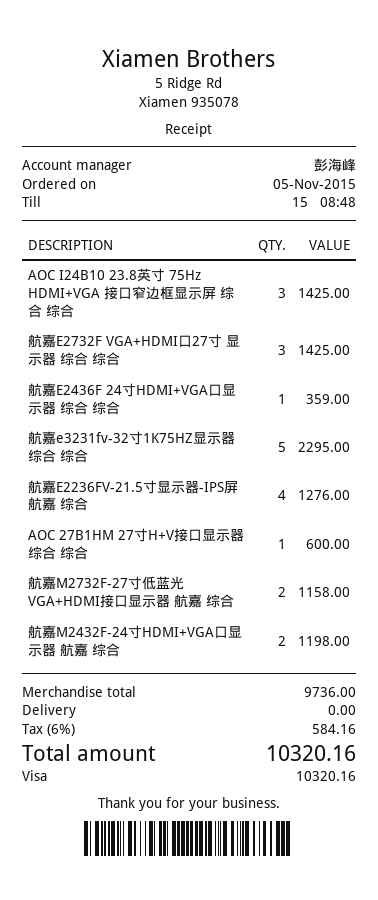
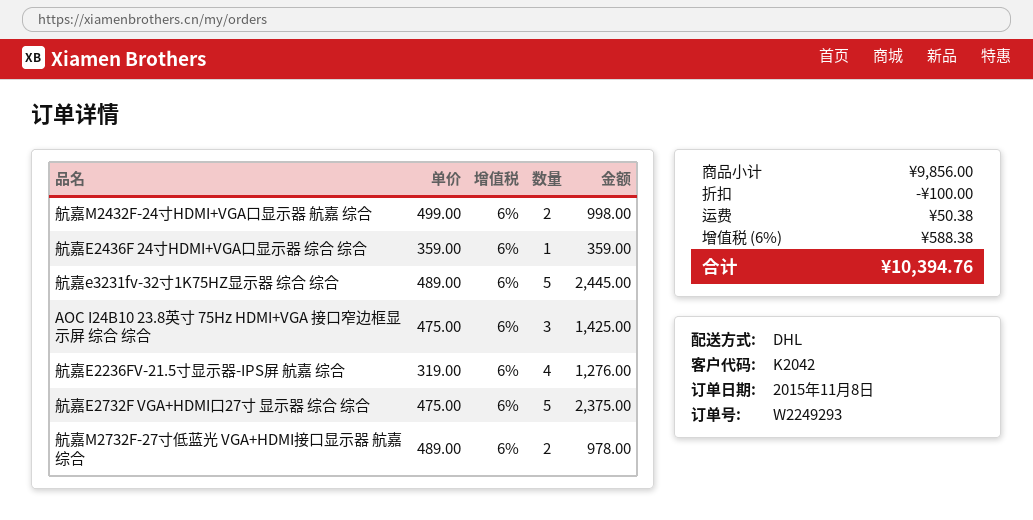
order date: 2015-11-05 -> 2015-11-08
航嘉E2732F VGA+HDMI口27寸 显示器 综合 综合: 3 for 1425.00 -> 5 for 2375.00
航嘉e3231fv-32寸1K75HZ显示器 综合 综合: 5 for 2295.00 -> 5 for 2445.00
AOC 27B1HM 27寸H+V接口显示器 综合 综合: 1 for 600.00 -> none
航嘉M2732F-27寸低蓝光 VGA+HDMI接口显示器 航嘉 综合: 2 for 1158.00 -> 2 for 978.00
航嘉M2432F-24寸HDMI+VGA口显示器 航嘉 综合: 2 for 1198.00 -> 2 for 998.00
subtotal: 9736.00 -> 9856.00
discount: none -> 100.00
shipping: 0.00 -> 50.38
tax: 6% = 584.16 -> 6% = 588.38
total: 10320.16 -> 10394.76

